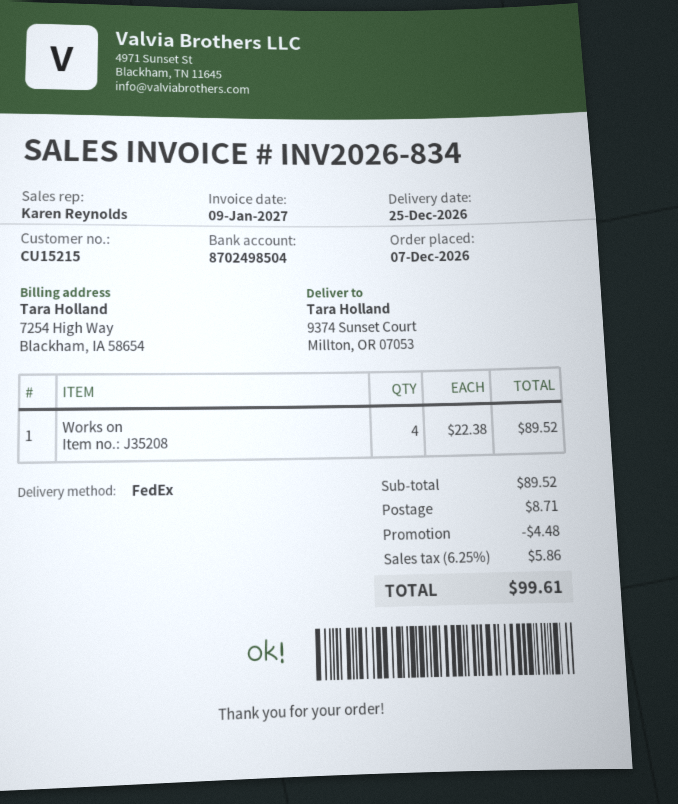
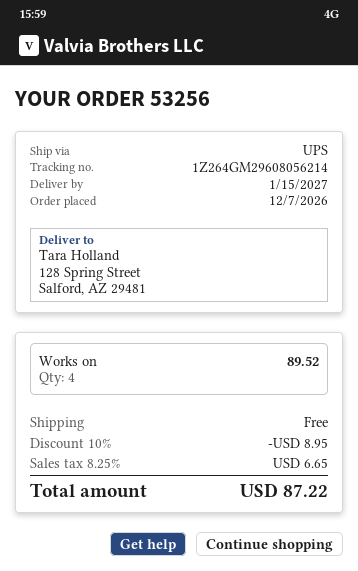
delivery date: 2026-12-25 -> 2027-01-15
shipping method: FedEx -> UPS
ship to: 9374 Sunset Court, Millton, OR 07053 -> 128 Spring Street, Salford, AZ 29481
discount: 4.48 -> 8.95
shipping: 8.71 -> 0.00
tax: 6.25% = 5.86 -> 8.25% = 6.65
total: 99.61 -> 87.22

